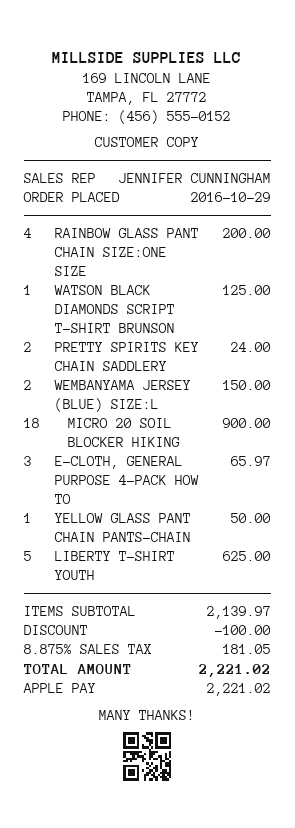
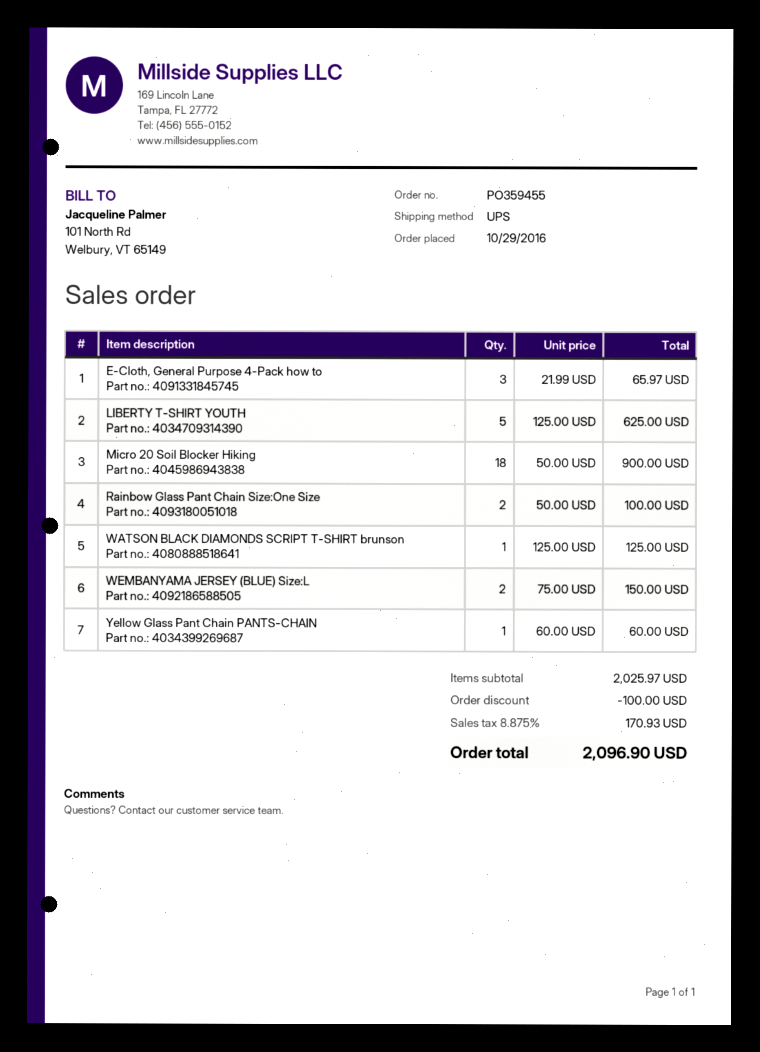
RAINBOW GLASS PANT CHAIN SIZE:ONE SIZE: 4 for 200.00 -> 2 for 100.00
PRETTY SPIRITS KEY CHAIN SADDLERY: 2 for 24.00 -> none
YELLOW GLASS PANT CHAIN PANTS-CHAIN: 1 for 50.00 -> 1 for 60.00
subtotal: 2139.97 -> 2025.97
tax: 8.875% = 181.05 -> 8.875% = 170.93
total: 2221.02 -> 2096.90

